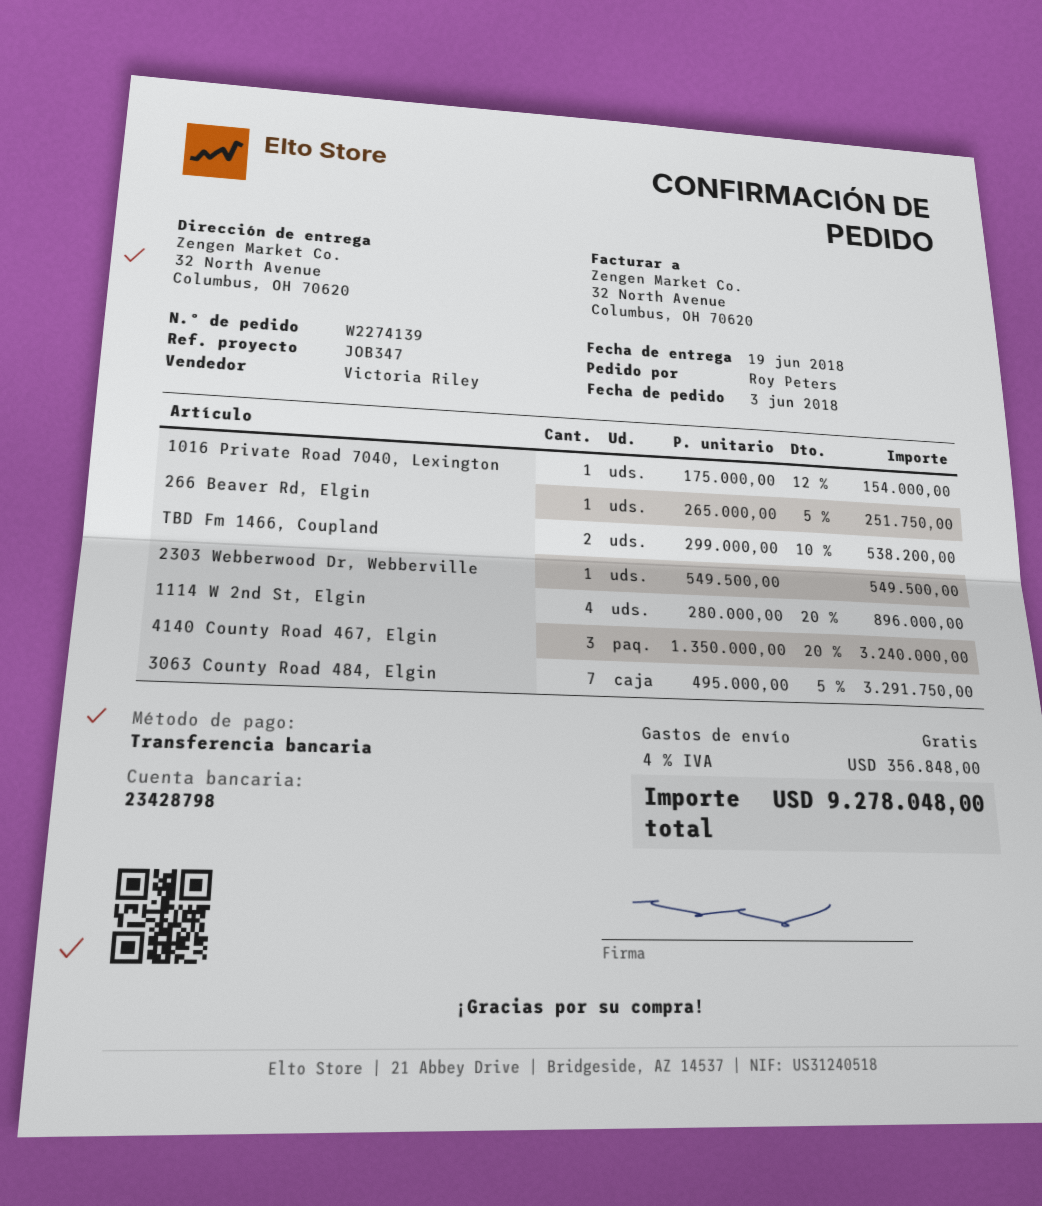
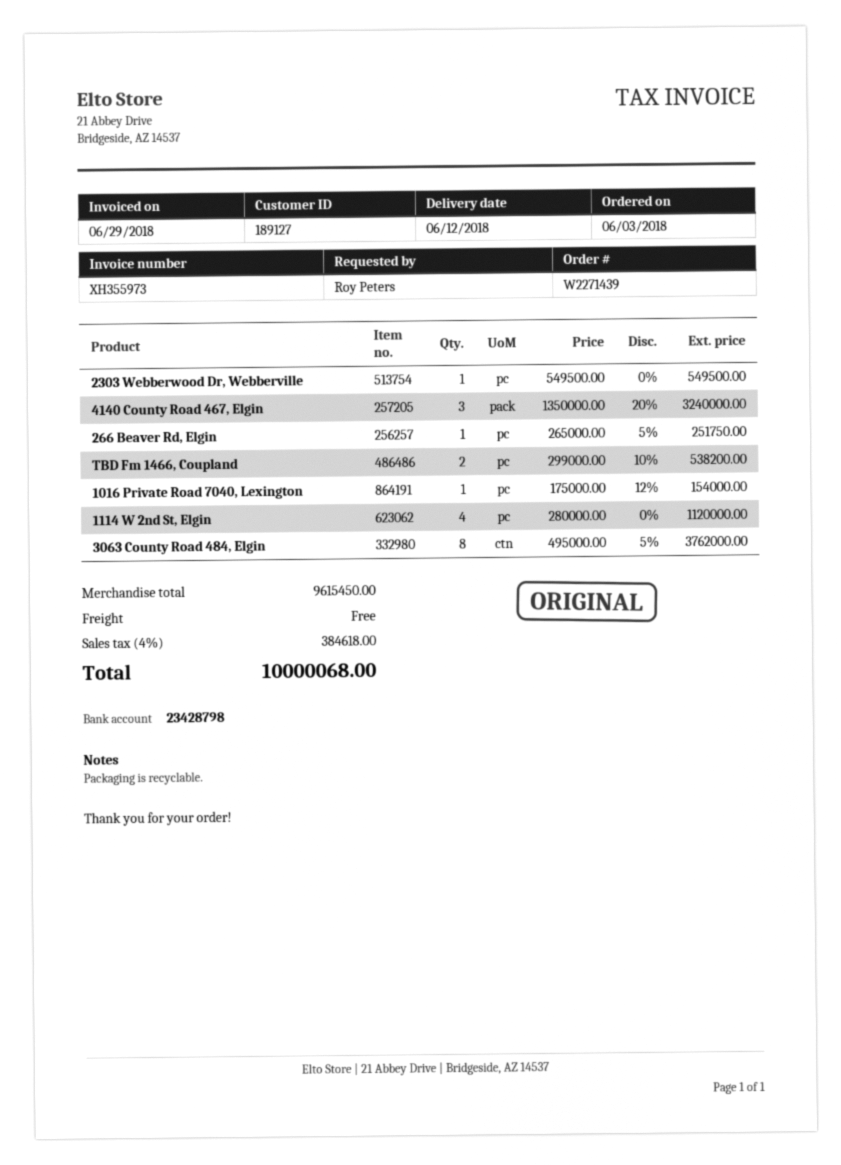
order number: W2274139 -> W2271439
delivery date: 2018-06-19 -> 2018-06-12
1114 W 2nd St, Elgin: 4 x 280000.00 - 20% = 896000.00 -> 4 x 280000.00 = 1120000.00
3063 County Road 484, Elgin: 7 x 495000.00 - 5% = 3291750.00 -> 8 x 495000.00 - 5% = 3762000.00
tax: 4% = 356848.00 -> 4% = 384618.00
total: 9278048.00 -> 10000068.00

